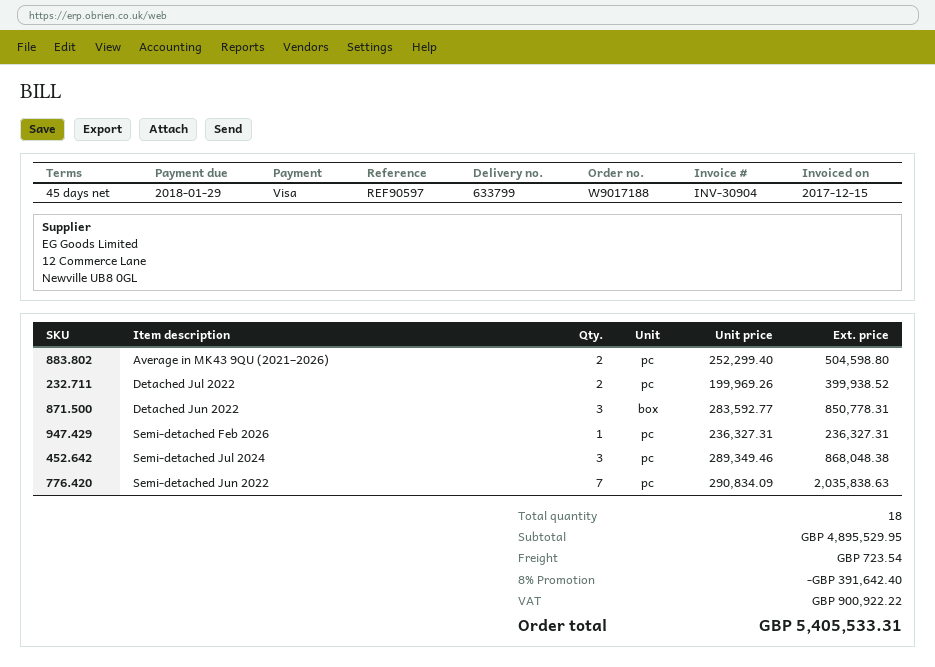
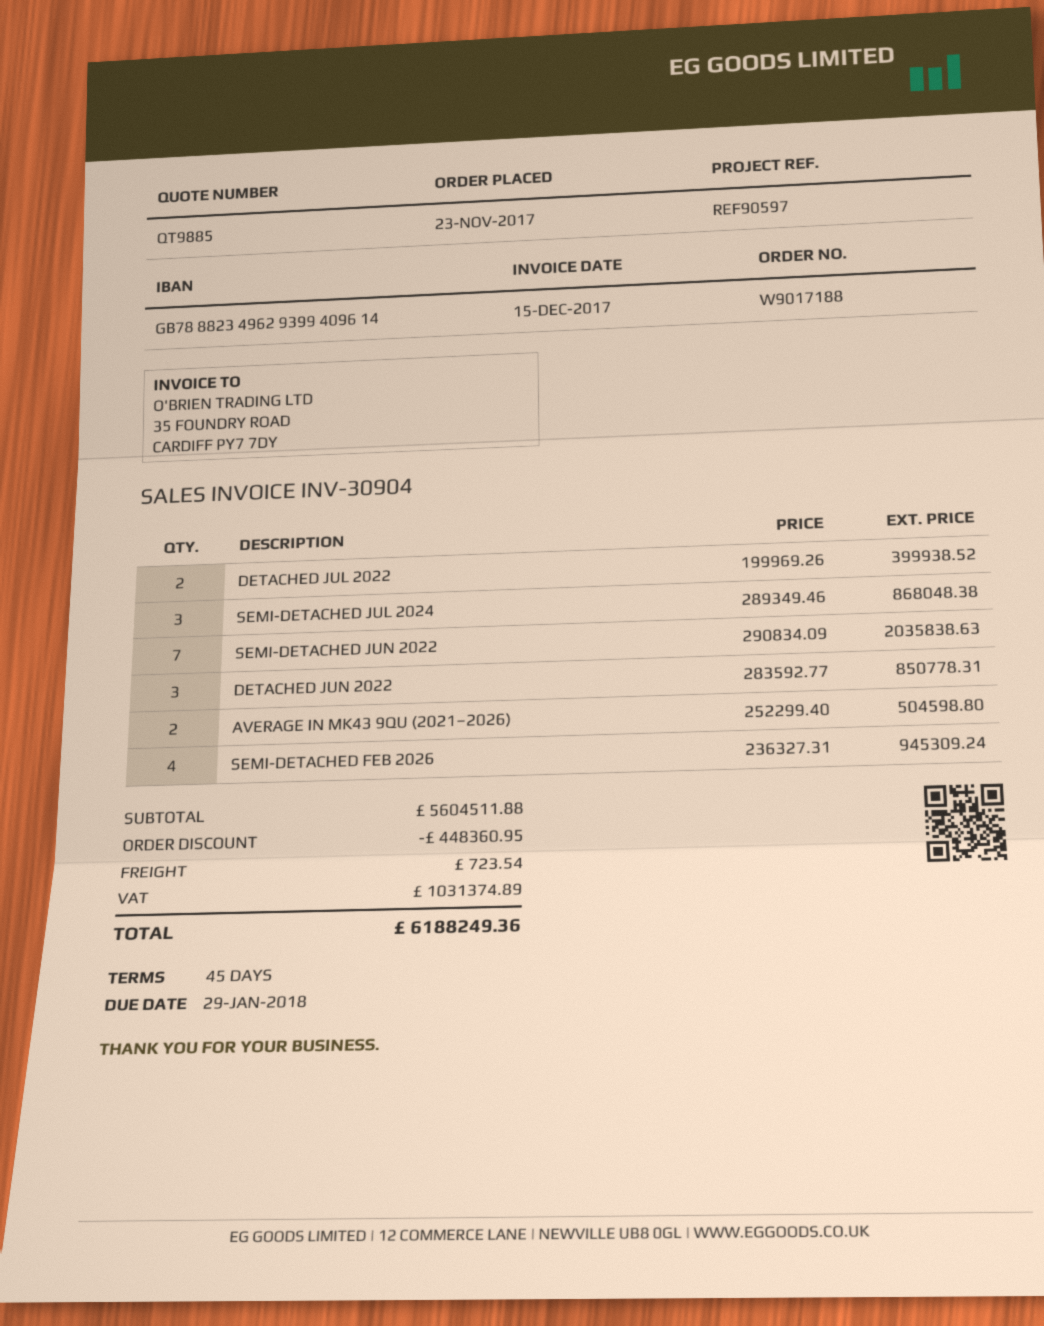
Semi-detached Feb 2026: 1 x 236327.31 = 236327.31 -> 4 x 236327.31 = 945309.24
subtotal: 4895529.95 -> 5604511.88
discount: 391642.40 -> 448360.95
tax: 900922.22 -> 1031374.89
total: 5405533.31 -> 6188249.36

